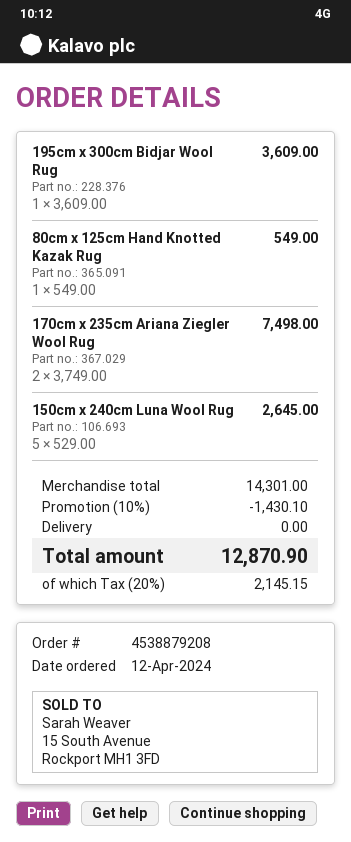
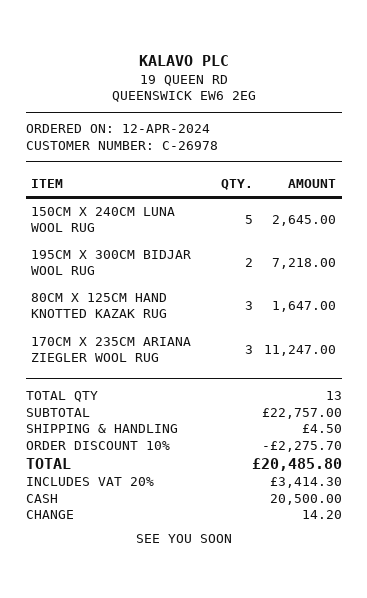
195cm x 300cm Bidjar Wool Rug: 1 for 3609.00 -> 2 for 7218.00
80cm x 125cm Hand Knotted Kazak Rug: 1 for 549.00 -> 3 for 1647.00
170cm x 235cm Ariana Ziegler Wool Rug: 2 for 7498.00 -> 3 for 11247.00
subtotal: 14301.00 -> 22757.00
discount: 10% = 1430.10 -> 10% = 2275.70
shipping: 0.00 -> 4.50
tax: 20% = 2145.15 -> 20% = 3414.30
total: 12870.90 -> 20485.80

